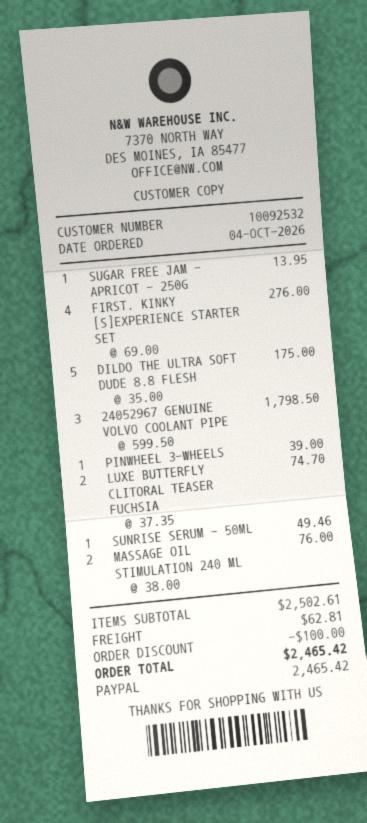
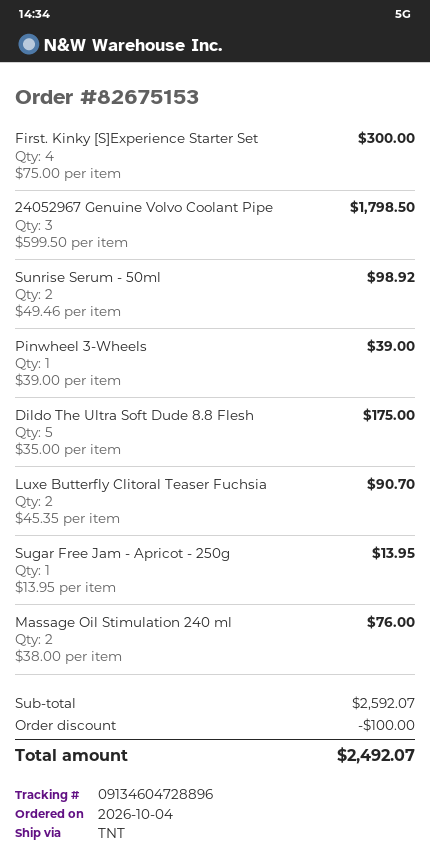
FIRST. KINKY [S]EXPERIENCE STARTER SET: 4 x 69.00 = 276.00 -> 4 x 75.00 = 300.00
LUXE BUTTERFLY CLITORAL TEASER FUCHSIA: 2 x 37.35 = 74.70 -> 2 x 45.35 = 90.70
SUNRISE SERUM - 50ML: 1 x 49.46 = 49.46 -> 2 x 49.46 = 98.92
subtotal: 2502.61 -> 2592.07
shipping: 62.81 -> none
total: 2465.42 -> 2492.07

